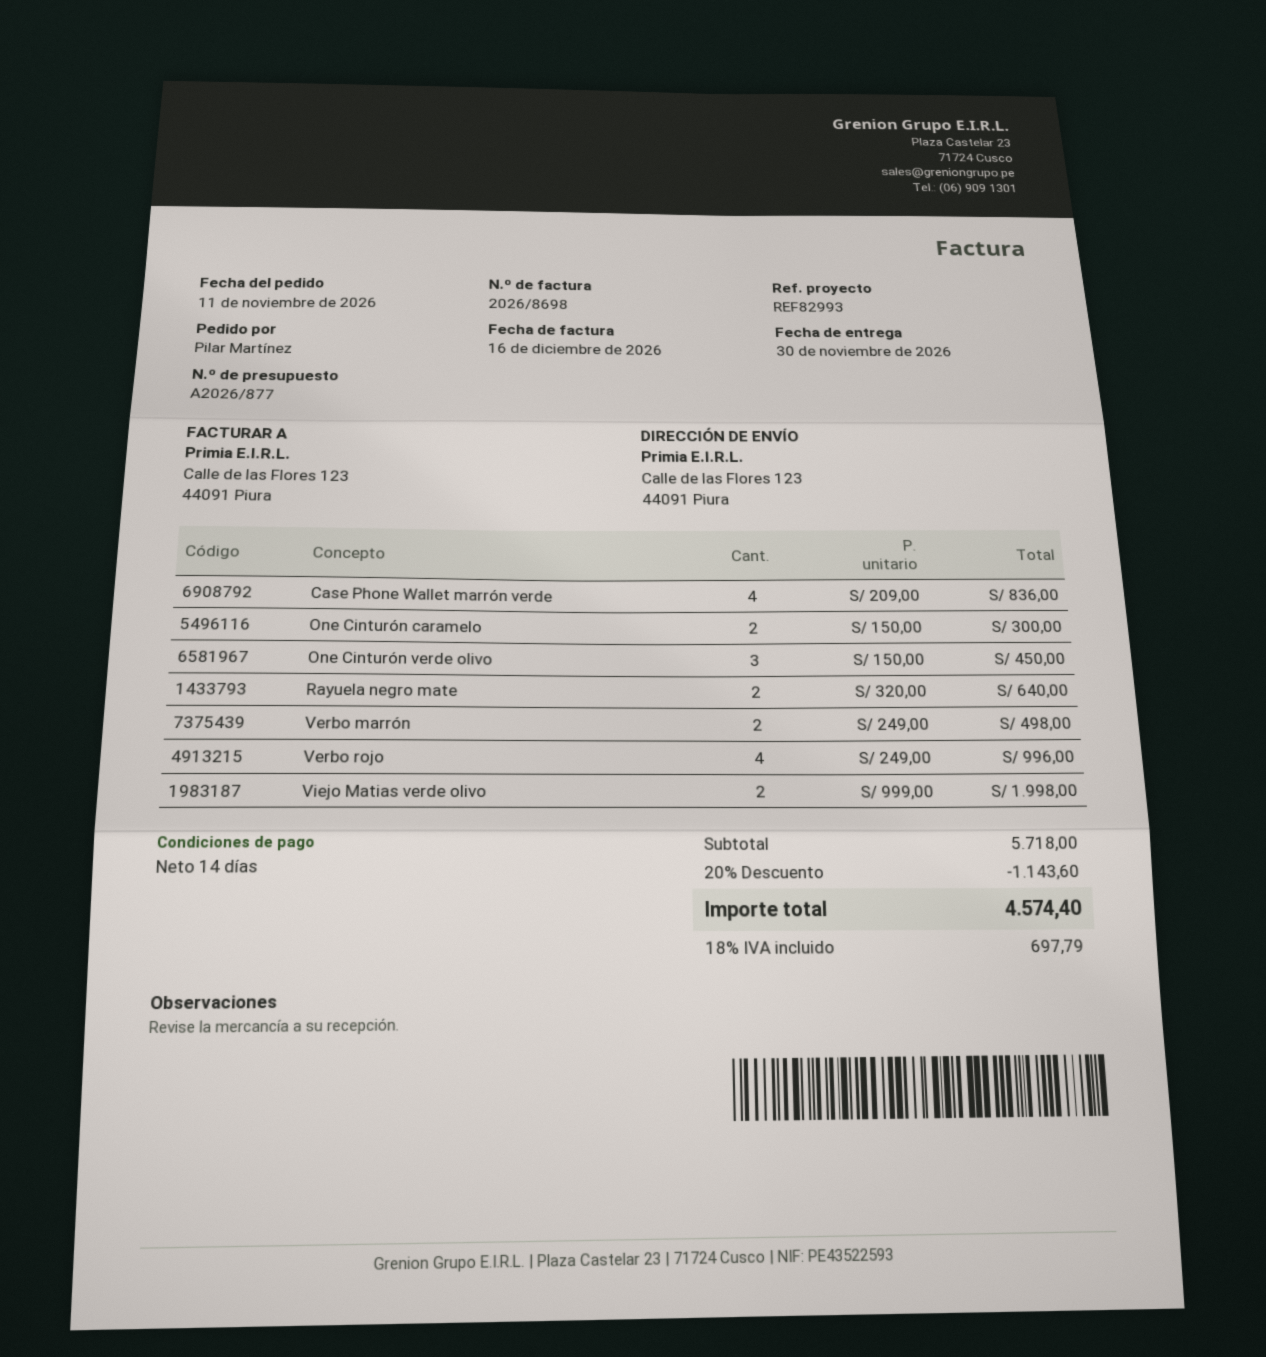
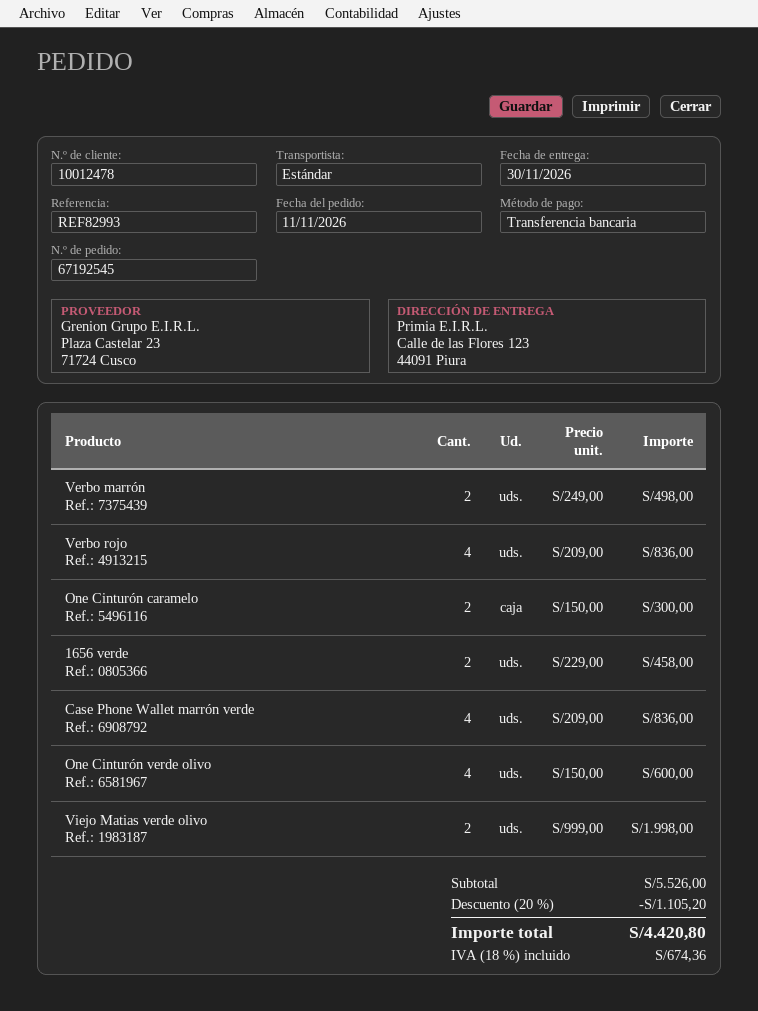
One Cinturón verde olivo: 3 x 150.00 = 450.00 -> 4 x 150.00 = 600.00
Rayuela negro mate: 2 x 320.00 = 640.00 -> none
Verbo rojo: 4 x 249.00 = 996.00 -> 4 x 209.00 = 836.00
1656 verde: none -> 2 x 229.00 = 458.00
subtotal: 5718.00 -> 5526.00
discount: 20% = 1143.60 -> 20% = 1105.20
tax: 18% = 697.79 -> 18% = 674.36
total: 4574.40 -> 4420.80

